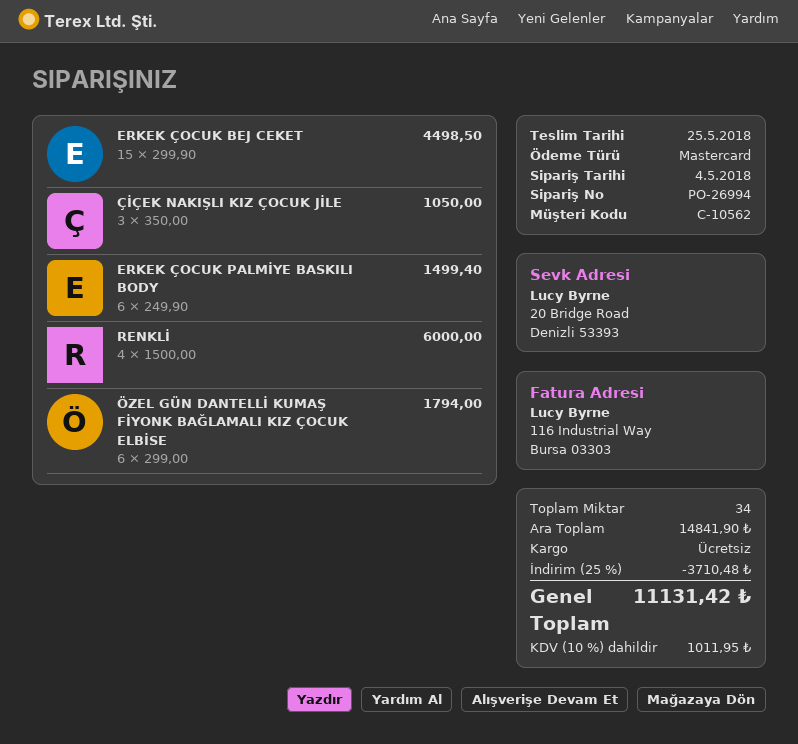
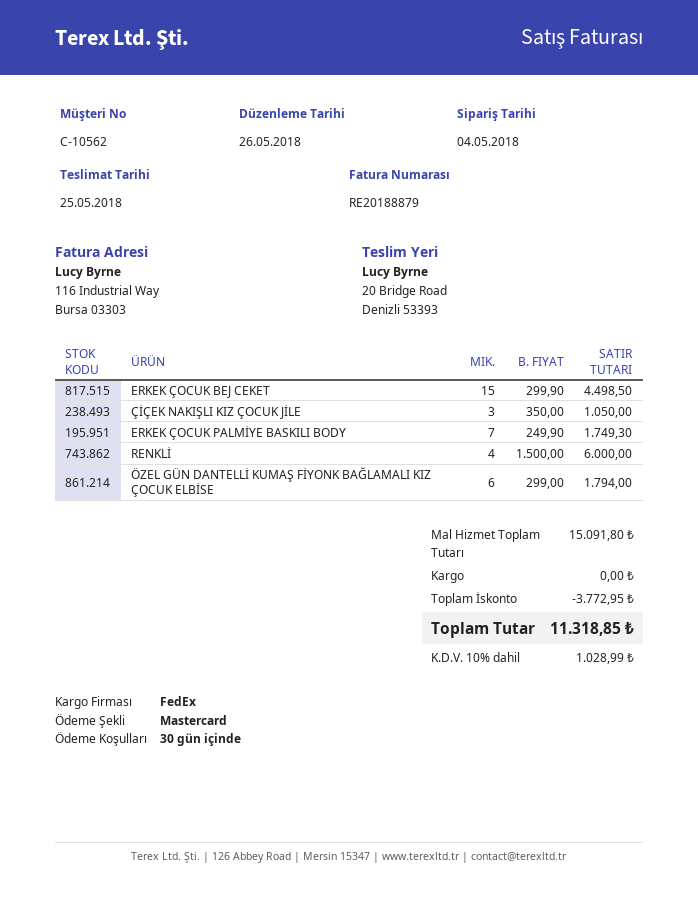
ERKEK ÇOCUK PALMİYE BASKILI BODY: 6 x 249.90 = 1499.40 -> 7 x 249.90 = 1749.30
subtotal: 14841.90 -> 15091.80
discount: 3710.48 -> 3772.95
tax: 10% = 1011.95 -> 10% = 1028.99
total: 11131.42 -> 11318.85

